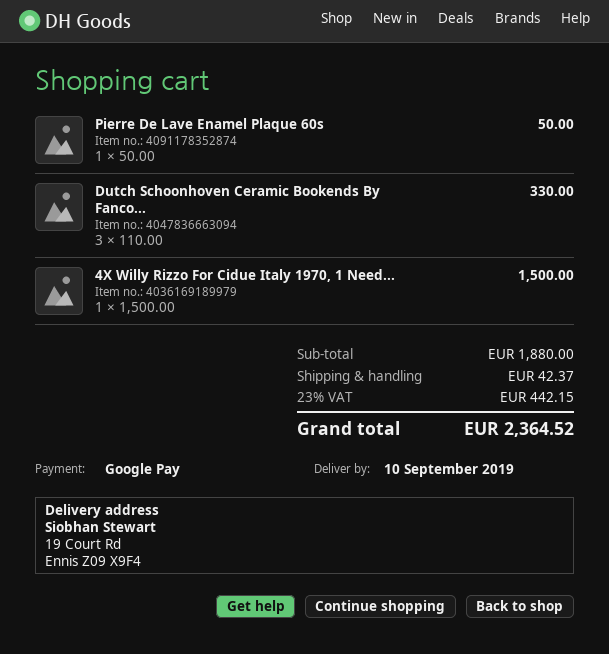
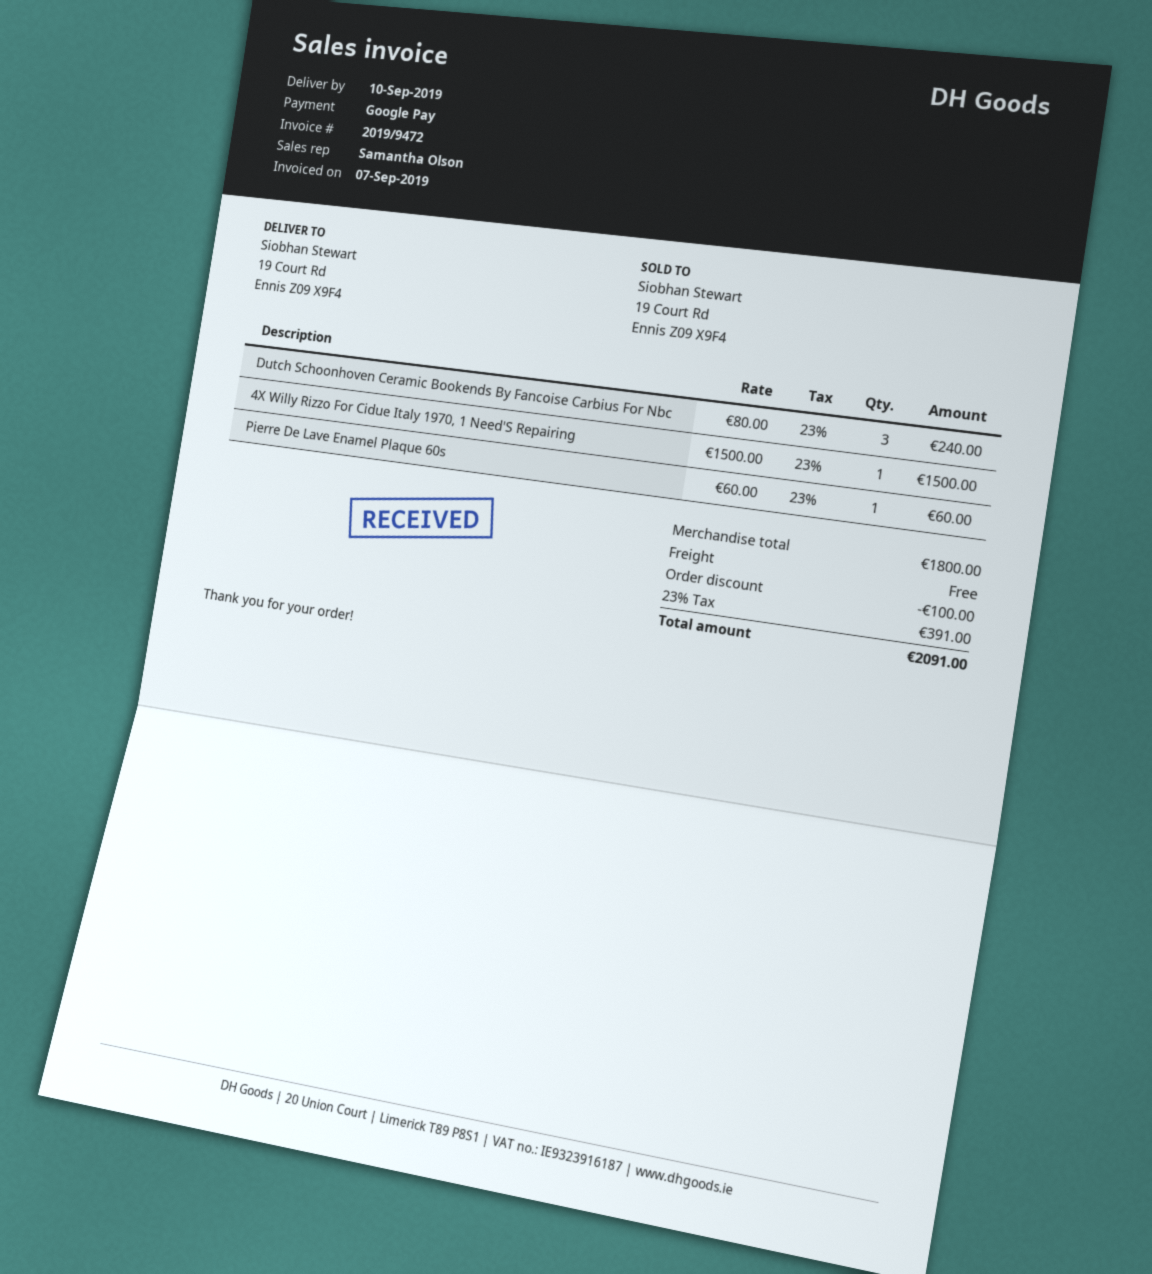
Pierre De Lave Enamel Plaque 60s: 1 x 50.00 = 50.00 -> 1 x 60.00 = 60.00
Dutch Schoonhoven Ceramic Bookends By Fanco...: 3 x 110.00 = 330.00 -> 3 x 80.00 = 240.00
subtotal: 1880.00 -> 1800.00
discount: none -> 100.00
shipping: 42.37 -> 0.00
tax: 23% = 442.15 -> 23% = 391.00
total: 2364.52 -> 2091.00

